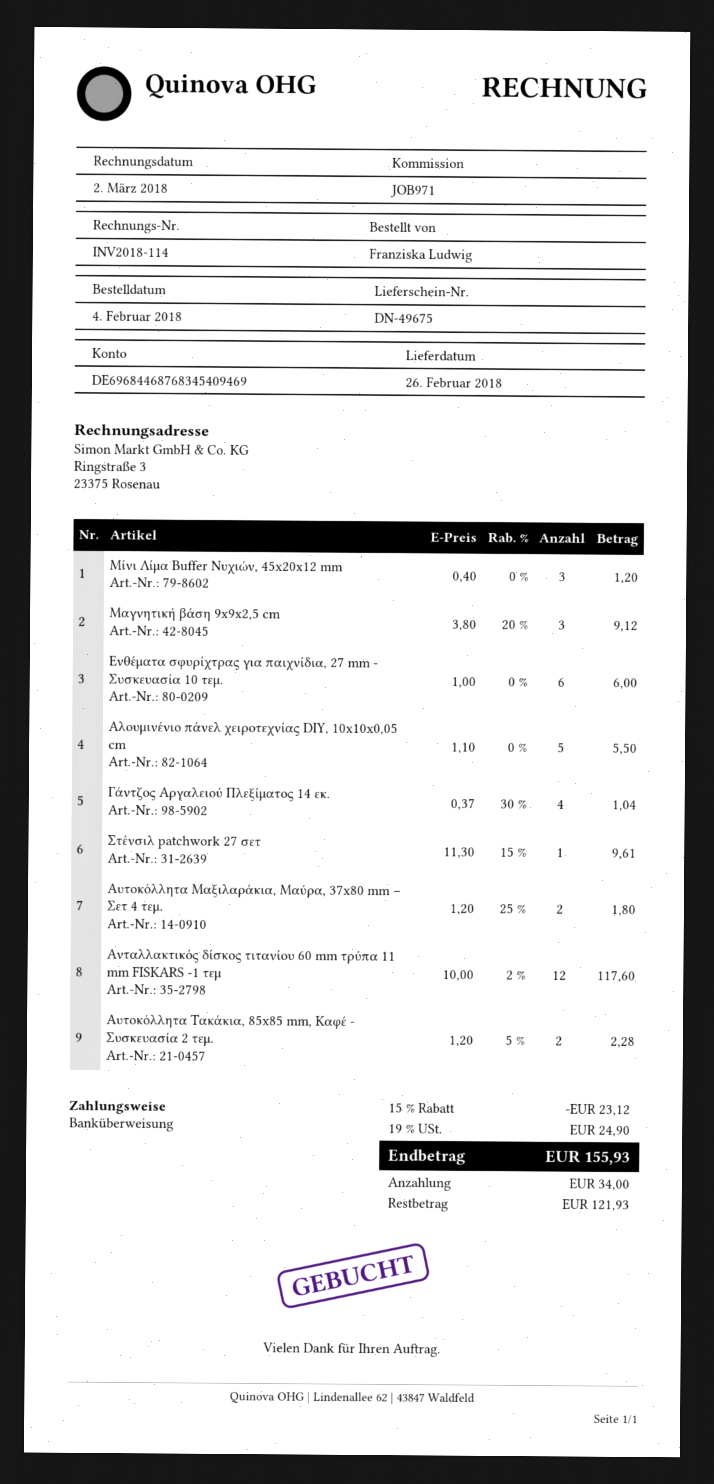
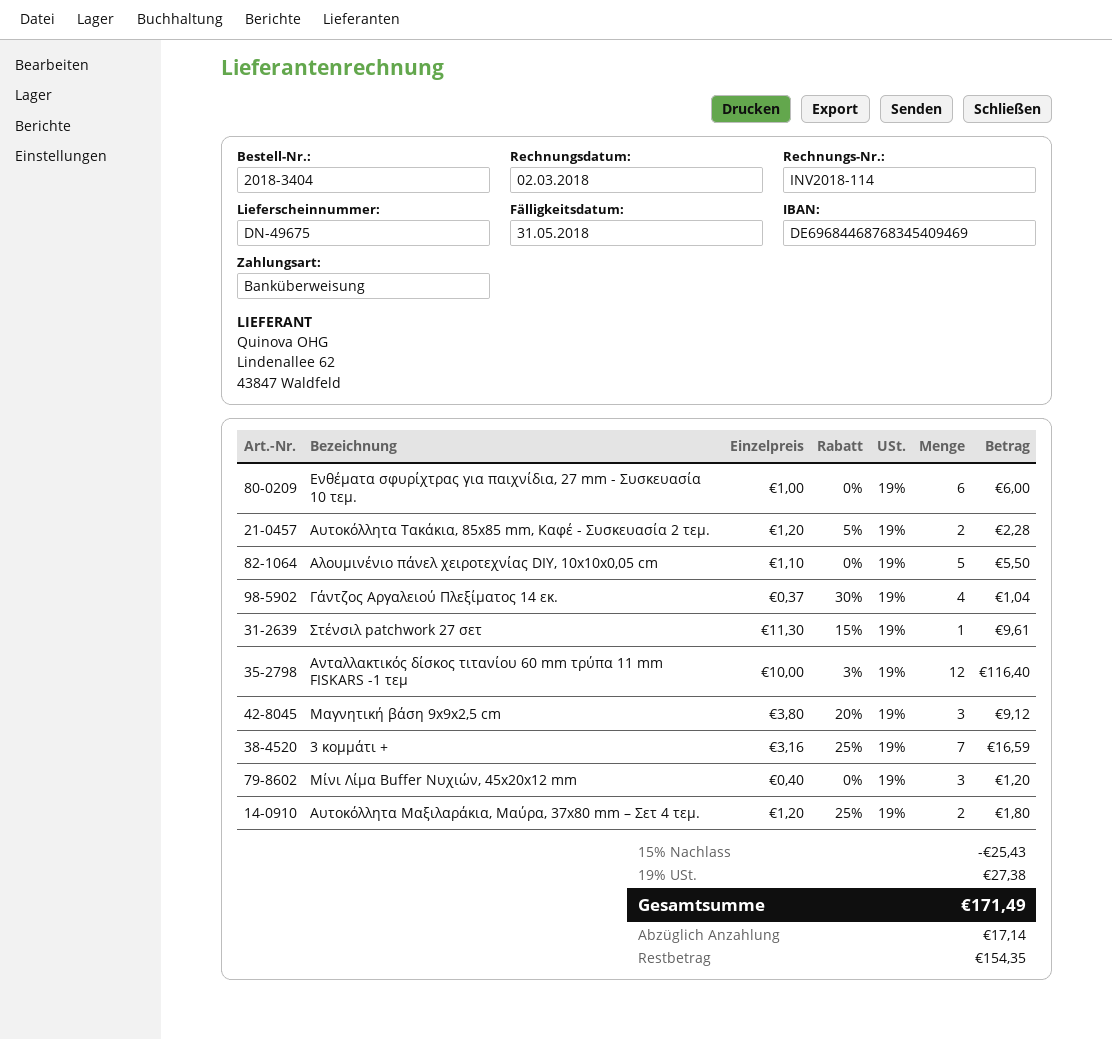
Ανταλλακτικός δίσκος τιτανίου 60 mm τρύπα 11 mm FISKARS -1 τεμ: 12 x 10.00 - 2% = 117.60 -> 12 x 10.00 - 3% = 116.40
3 κομμάτι +: none -> 7 x 3.16 - 25% = 16.59
discount: 15% = 23.12 -> 15% = 25.43
tax: 19% = 24.90 -> 19% = 27.38
total: 155.93 -> 171.49
deposit: 34.00 -> 17.14
balance: 121.93 -> 154.35

